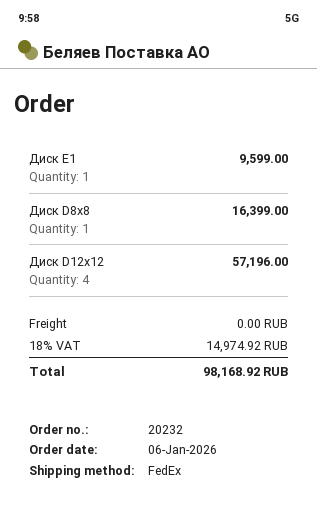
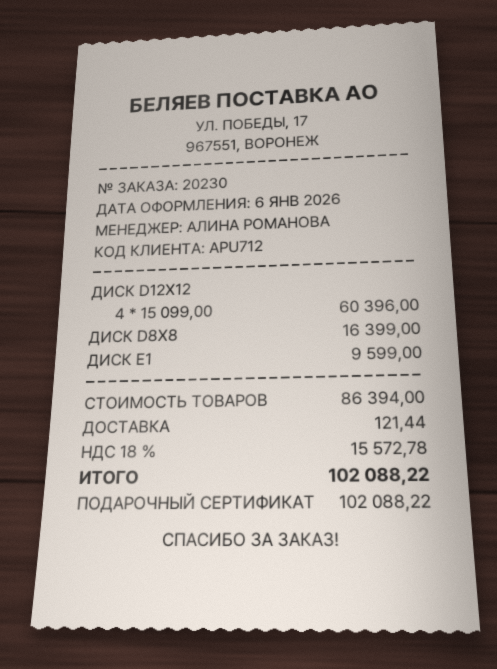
order number: 20232 -> 20230
Диск D12x12: 4 for 57196.00 -> 4 for 60396.00
shipping: 0.00 -> 121.44
tax: 18% = 14974.92 -> 18% = 15572.78
total: 98168.92 -> 102088.22

